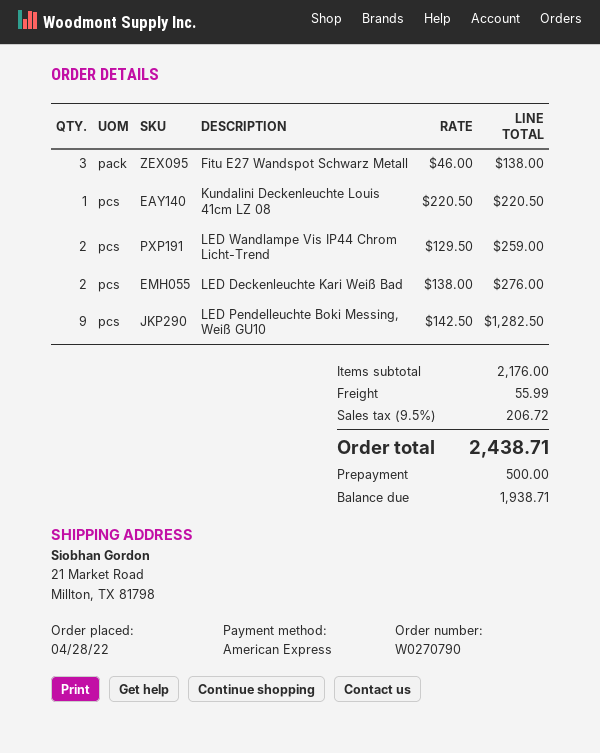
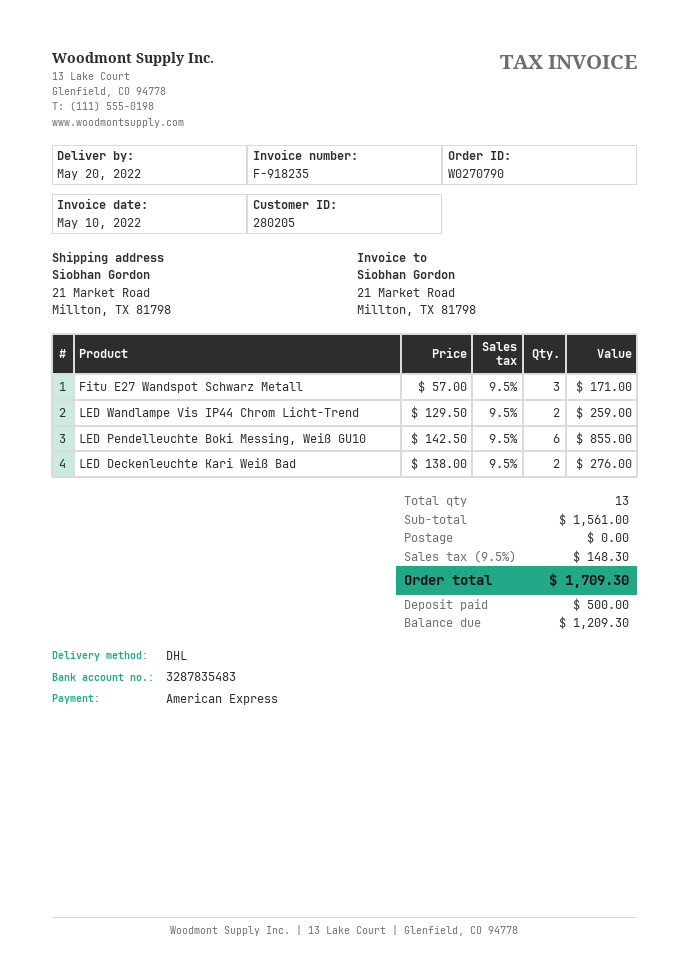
Fitu E27 Wandspot Schwarz Metall: 3 x 46.00 = 138.00 -> 3 x 57.00 = 171.00
Kundalini Deckenleuchte Louis 41cm LZ 08: 1 x 220.50 = 220.50 -> none
LED Pendelleuchte Boki Messing, Weiß GU10: 9 x 142.50 = 1282.50 -> 6 x 142.50 = 855.00
subtotal: 2176.00 -> 1561.00
shipping: 55.99 -> 0.00
tax: 9.5% = 206.72 -> 9.5% = 148.30
total: 2438.71 -> 1709.30
balance: 1938.71 -> 1209.30

